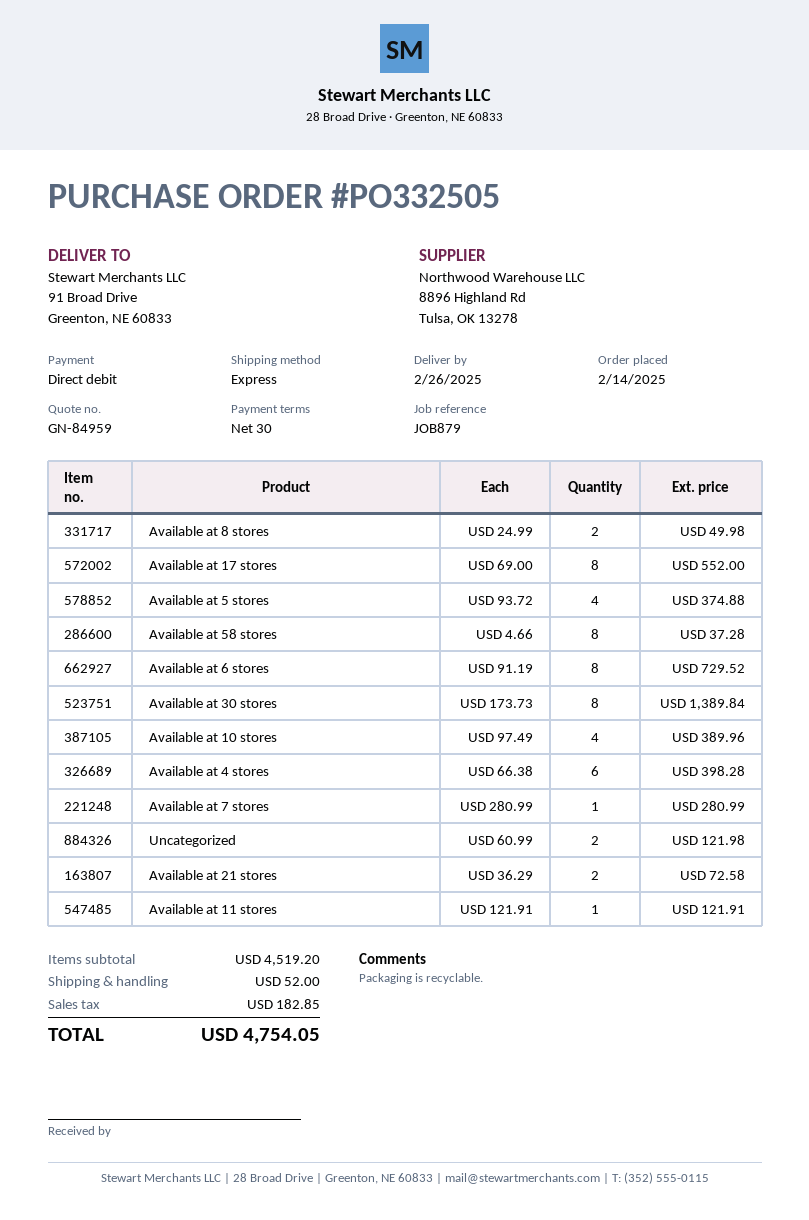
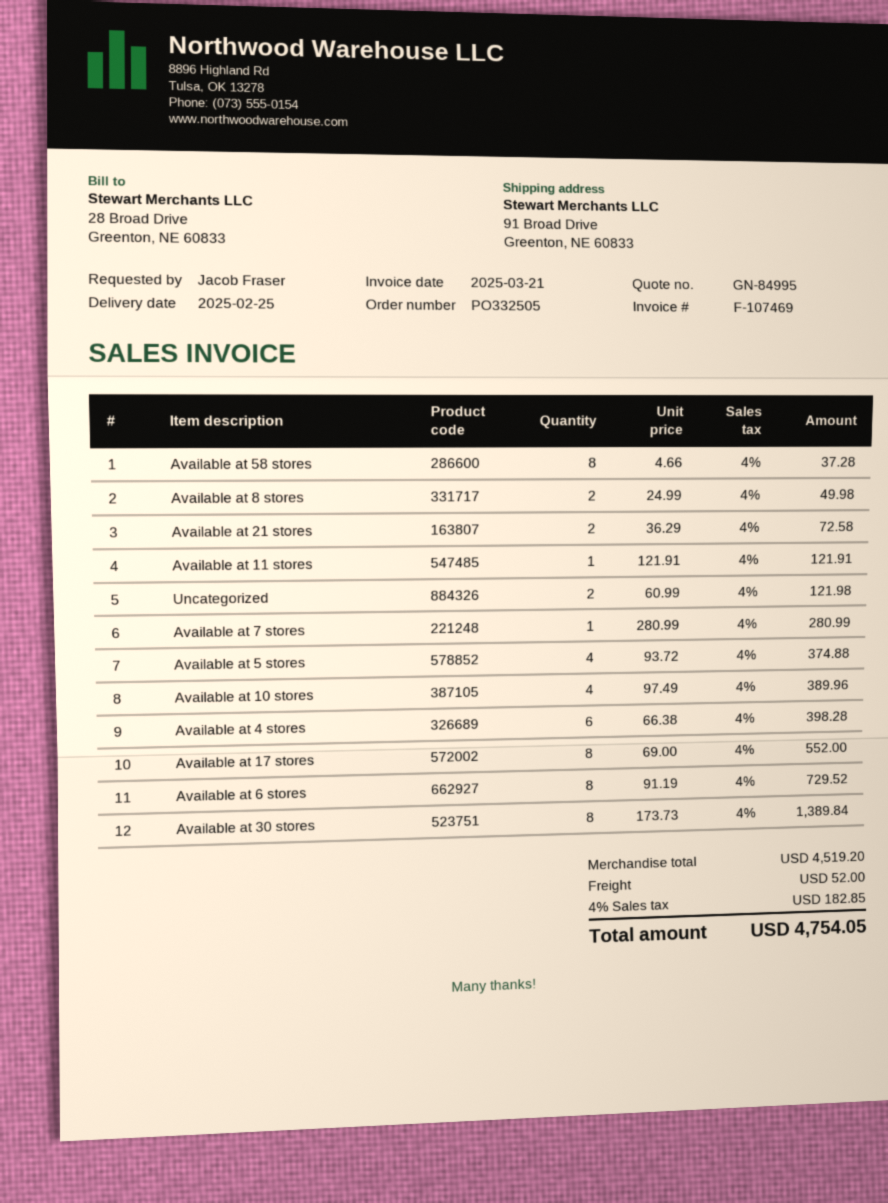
quote number: GN-84959 -> GN-84995
delivery date: 2025-02-26 -> 2025-02-25

